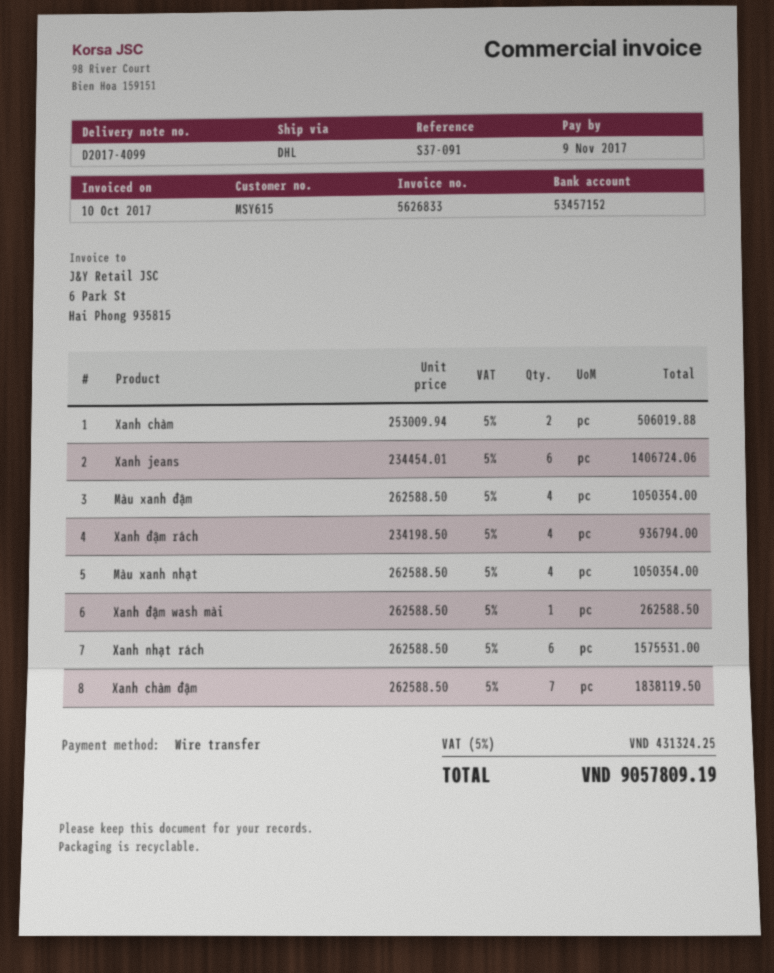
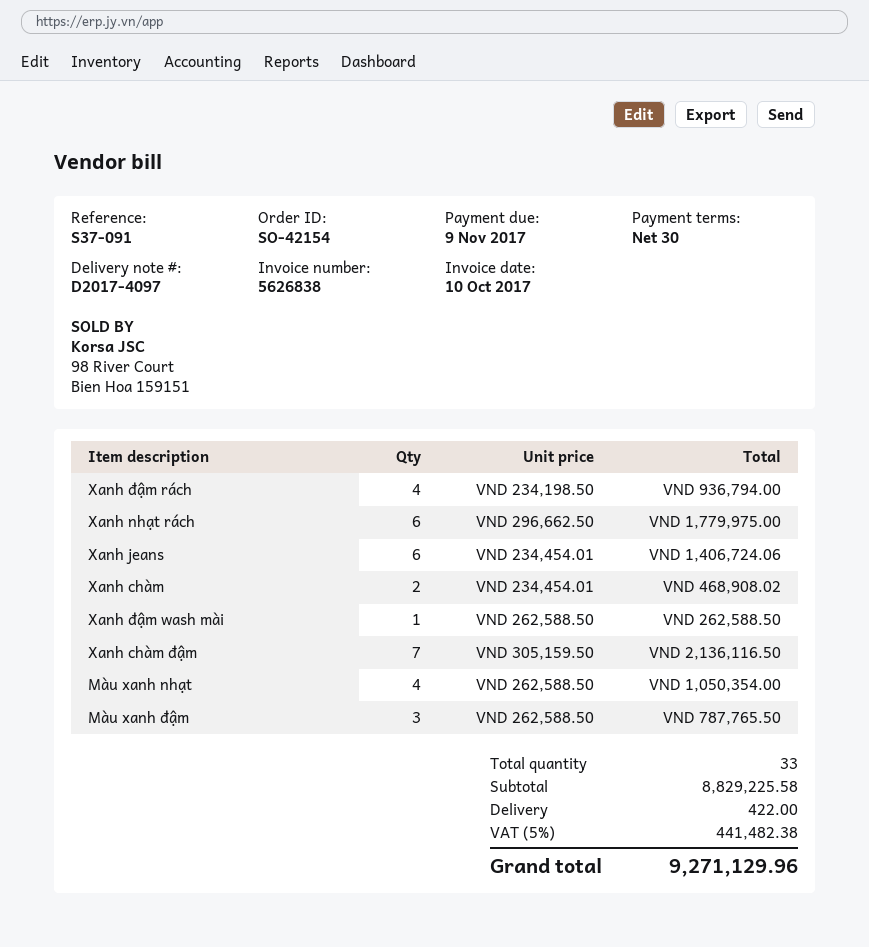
delivery note number: D2017-4099 -> D2017-4097
invoice number: 5626833 -> 5626838
Xanh chàm: 2 x 253009.94 = 506019.88 -> 2 x 234454.01 = 468908.02
Màu xanh đậm: 4 x 262588.50 = 1050354.00 -> 3 x 262588.50 = 787765.50
Xanh nhạt rách: 6 x 262588.50 = 1575531.00 -> 6 x 296662.50 = 1779975.00
Xanh chàm đậm: 7 x 262588.50 = 1838119.50 -> 7 x 305159.50 = 2136116.50
shipping: none -> 422.00
tax: 5% = 431324.25 -> 5% = 441482.38
total: 9057809.19 -> 9271129.96

